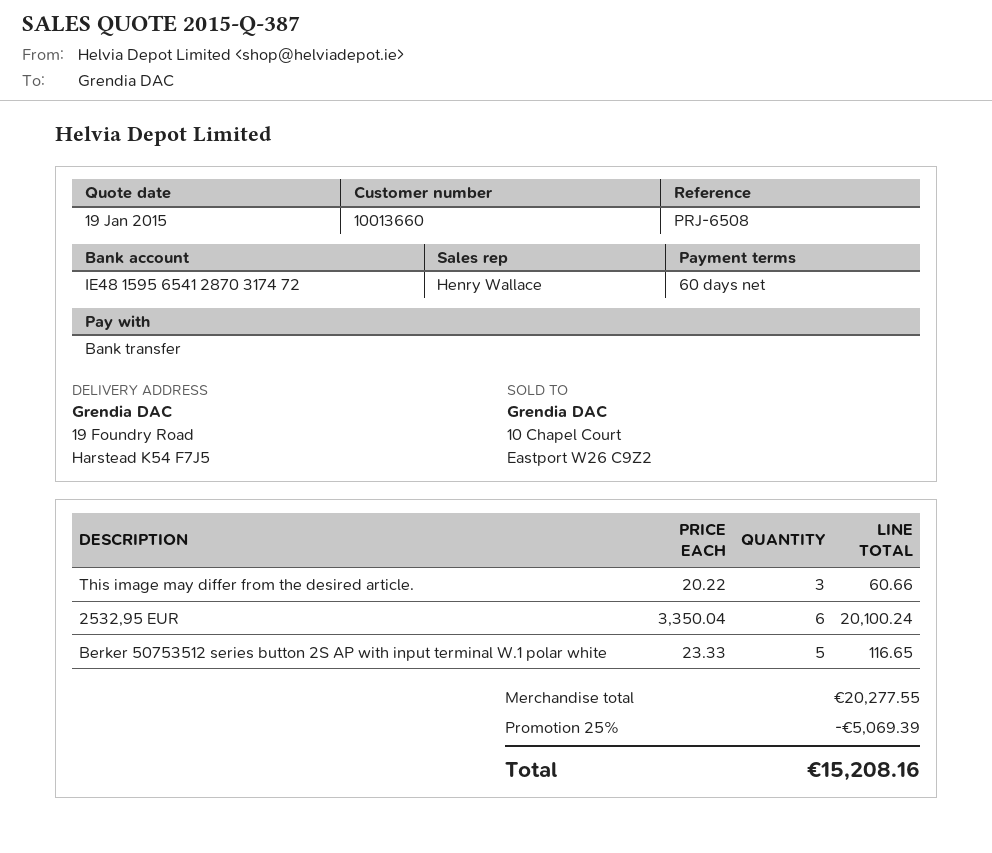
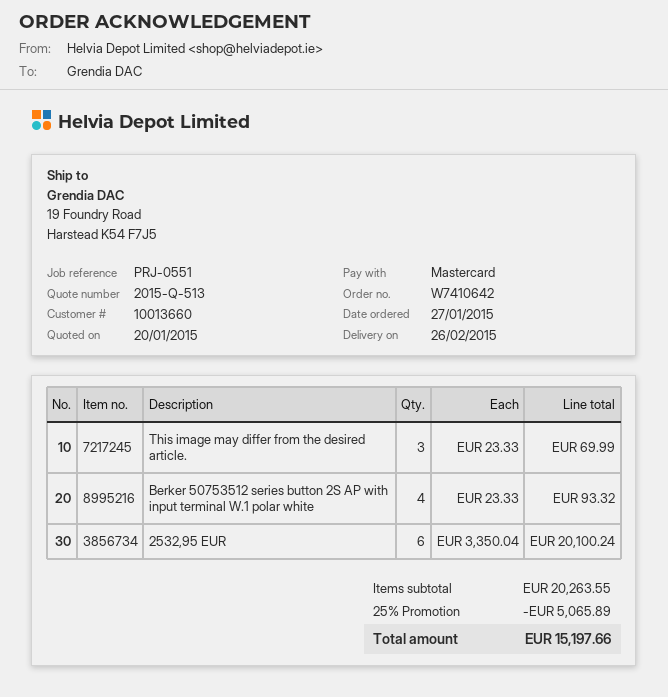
quote number: 2015-Q-387 -> 2015-Q-513
quote date: 2015-01-19 -> 2015-01-20
reference: PRJ-6508 -> PRJ-0551
payment method: bank transfer -> Mastercard
This image may differ from the desired article.: 3 x 20.22 = 60.66 -> 3 x 23.33 = 69.99
Berker 50753512 series button 2S AP with input terminal W.1 polar white: 5 x 23.33 = 116.65 -> 4 x 23.33 = 93.32
subtotal: 20277.55 -> 20263.55
discount: 25% = 5069.39 -> 25% = 5065.89
total: 15208.16 -> 15197.66

